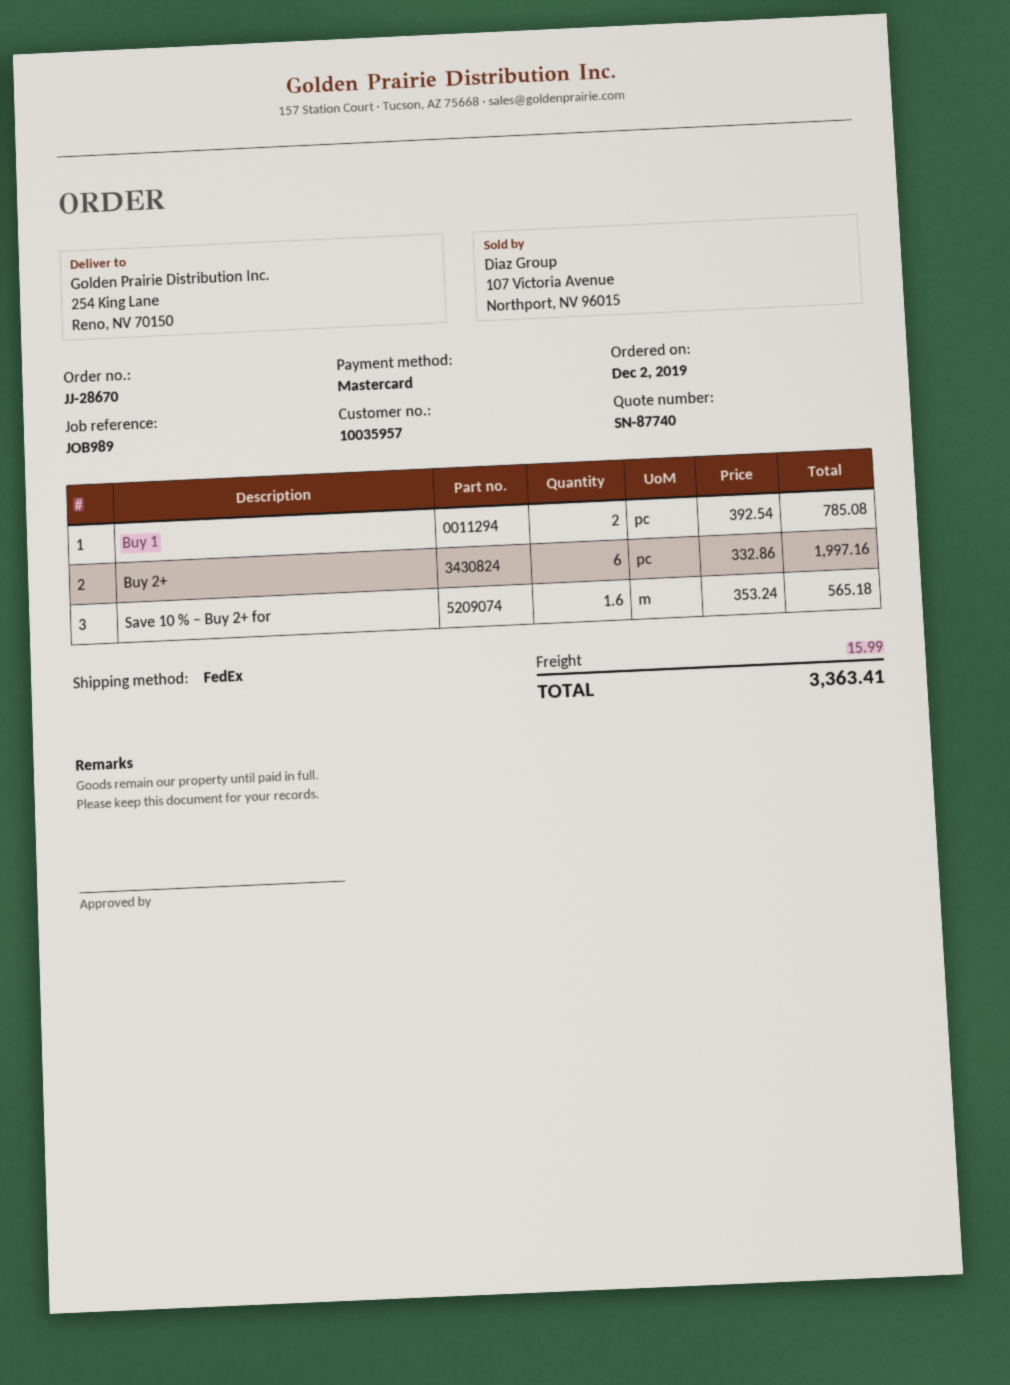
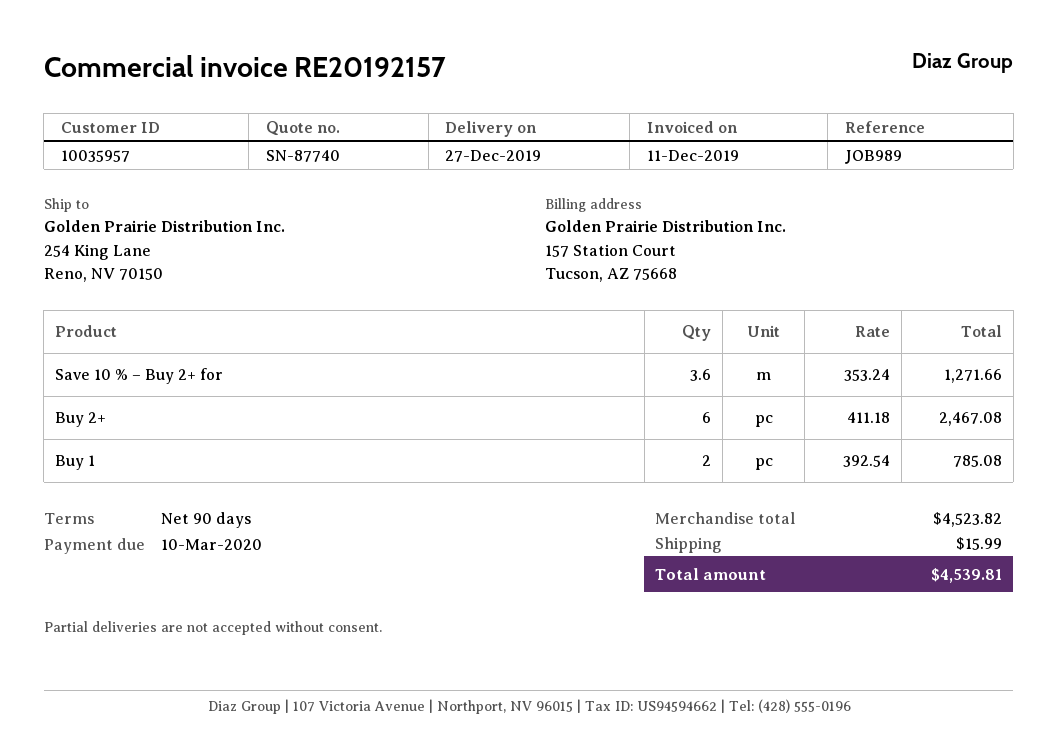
Buy 2+: 6 x 332.86 = 1997.16 -> 6 x 411.18 = 2467.08
Save 10 % – Buy 2+ for: 1.6 x 353.24 = 565.18 -> 3.6 x 353.24 = 1271.66
total: 3363.41 -> 4539.81

